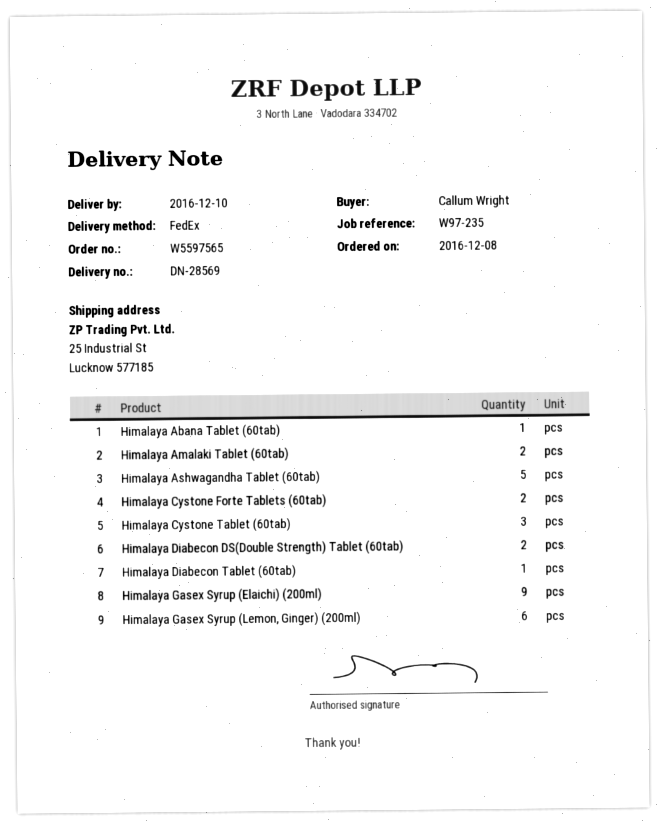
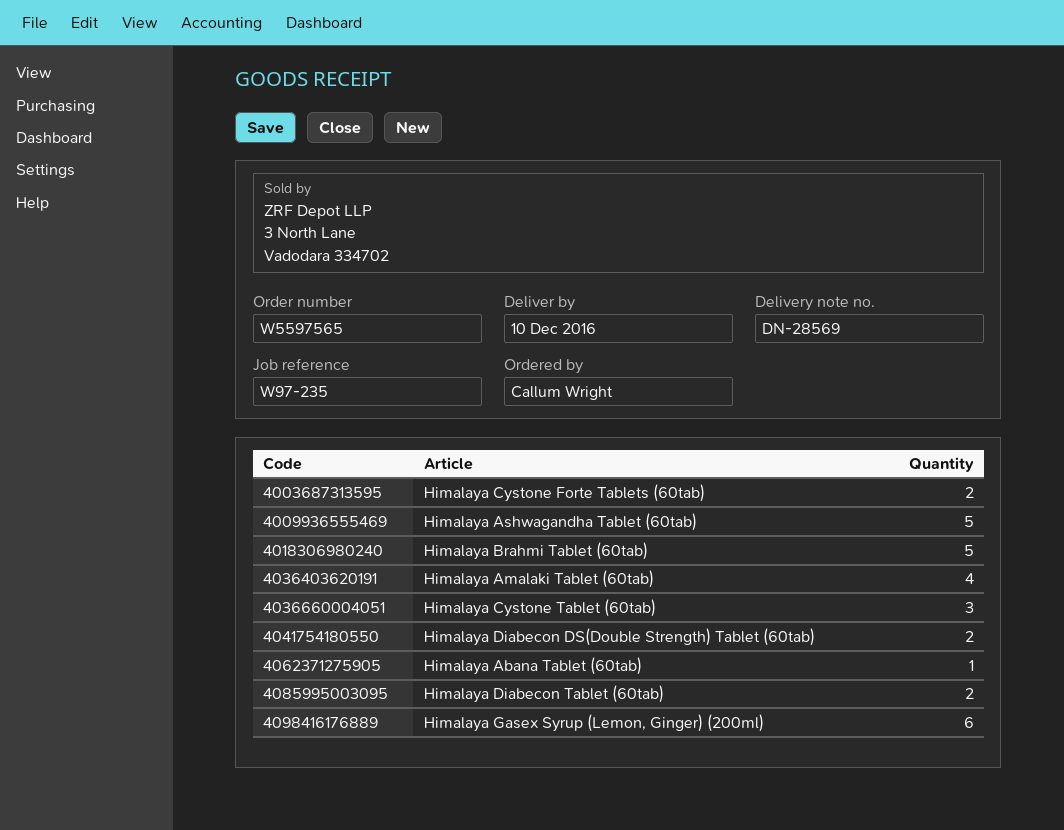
Himalaya Amalaki Tablet (60tab): 2 -> 4
Himalaya Diabecon Tablet (60tab): 1 -> 2
Himalaya Gasex Syrup (Elaichi) (200ml): 9 -> none
Himalaya Brahmi Tablet (60tab): none -> 5

